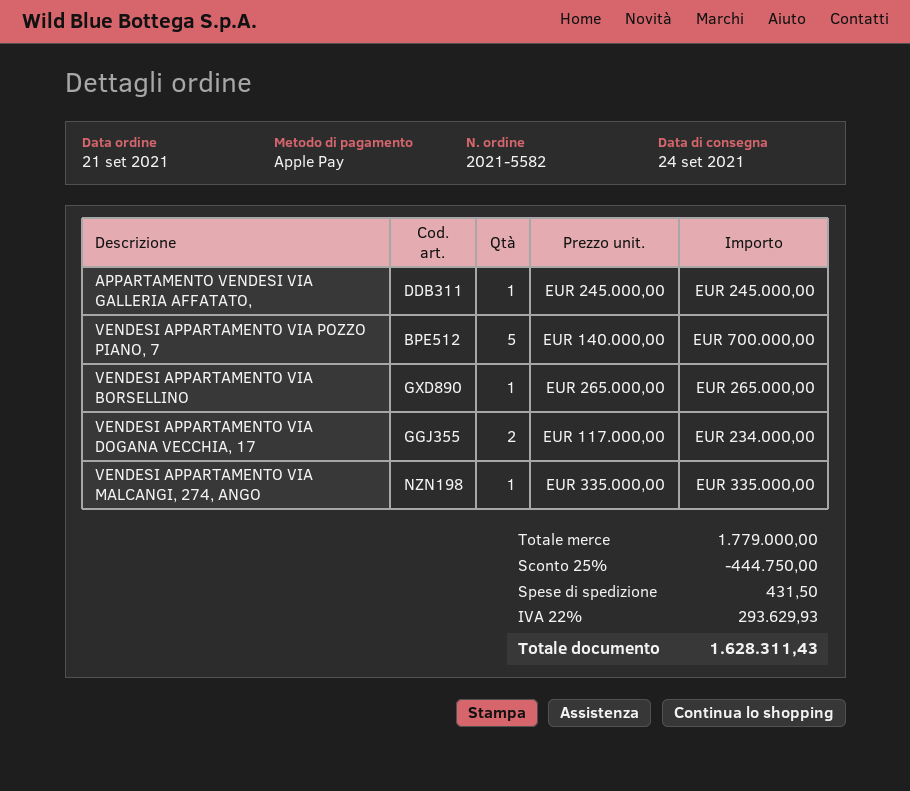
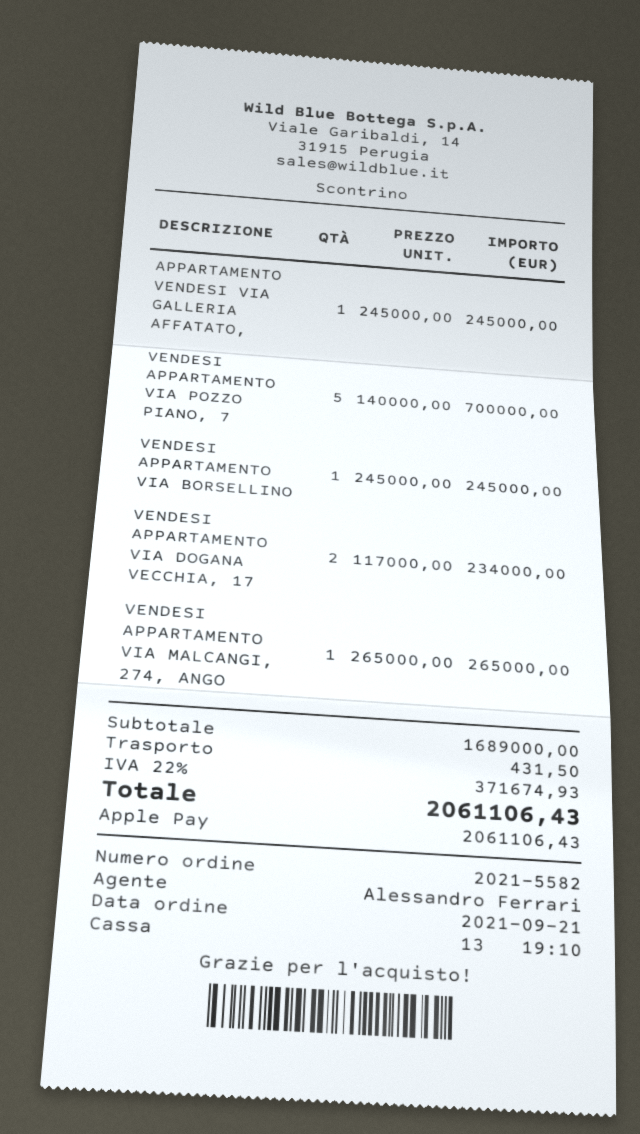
VENDESI APPARTAMENTO VIA BORSELLINO: 1 x 265000.00 = 265000.00 -> 1 x 245000.00 = 245000.00
VENDESI APPARTAMENTO VIA MALCANGI, 274, ANGO: 1 x 335000.00 = 335000.00 -> 1 x 265000.00 = 265000.00
subtotal: 1779000.00 -> 1689000.00
discount: 25% = 444750.00 -> none
tax: 22% = 293629.93 -> 22% = 371674.93
total: 1628311.43 -> 2061106.43

